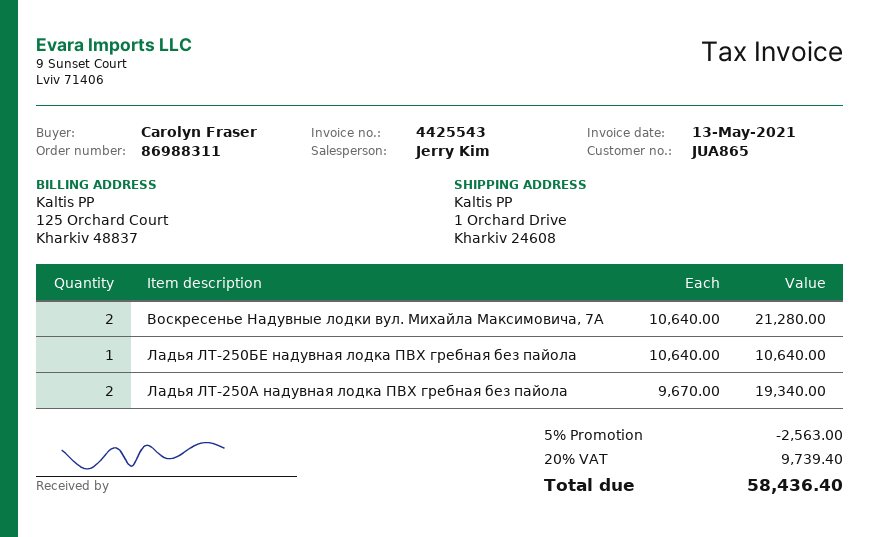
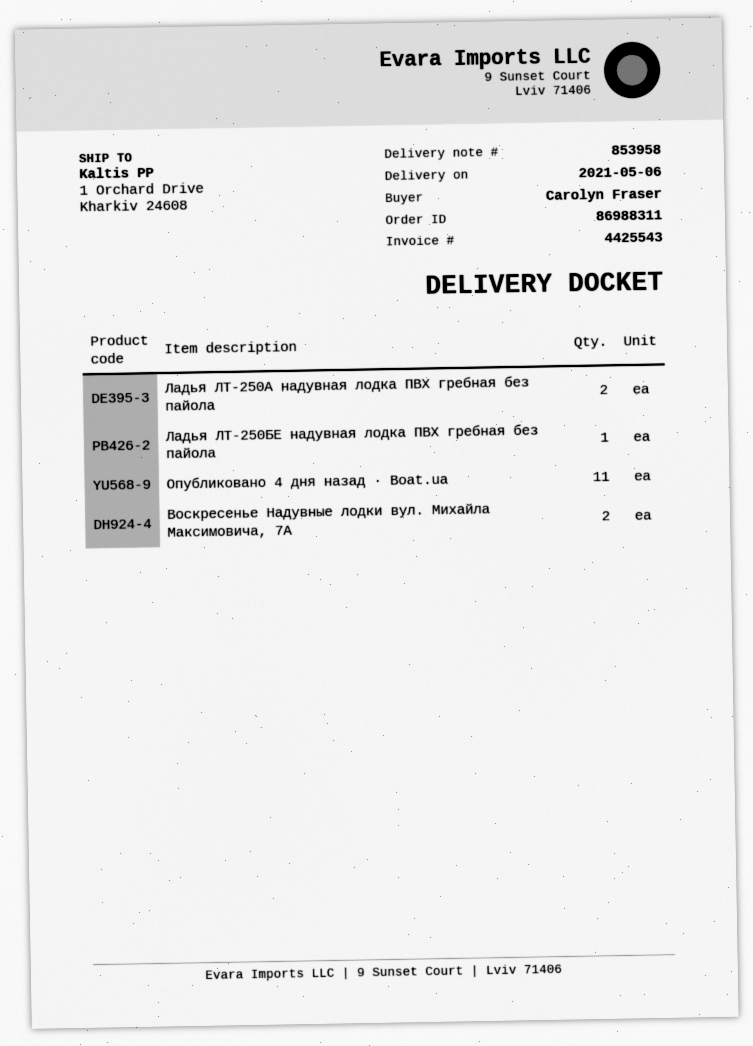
Опубликовано 4 дня назад · Boat.ua: none -> 11

